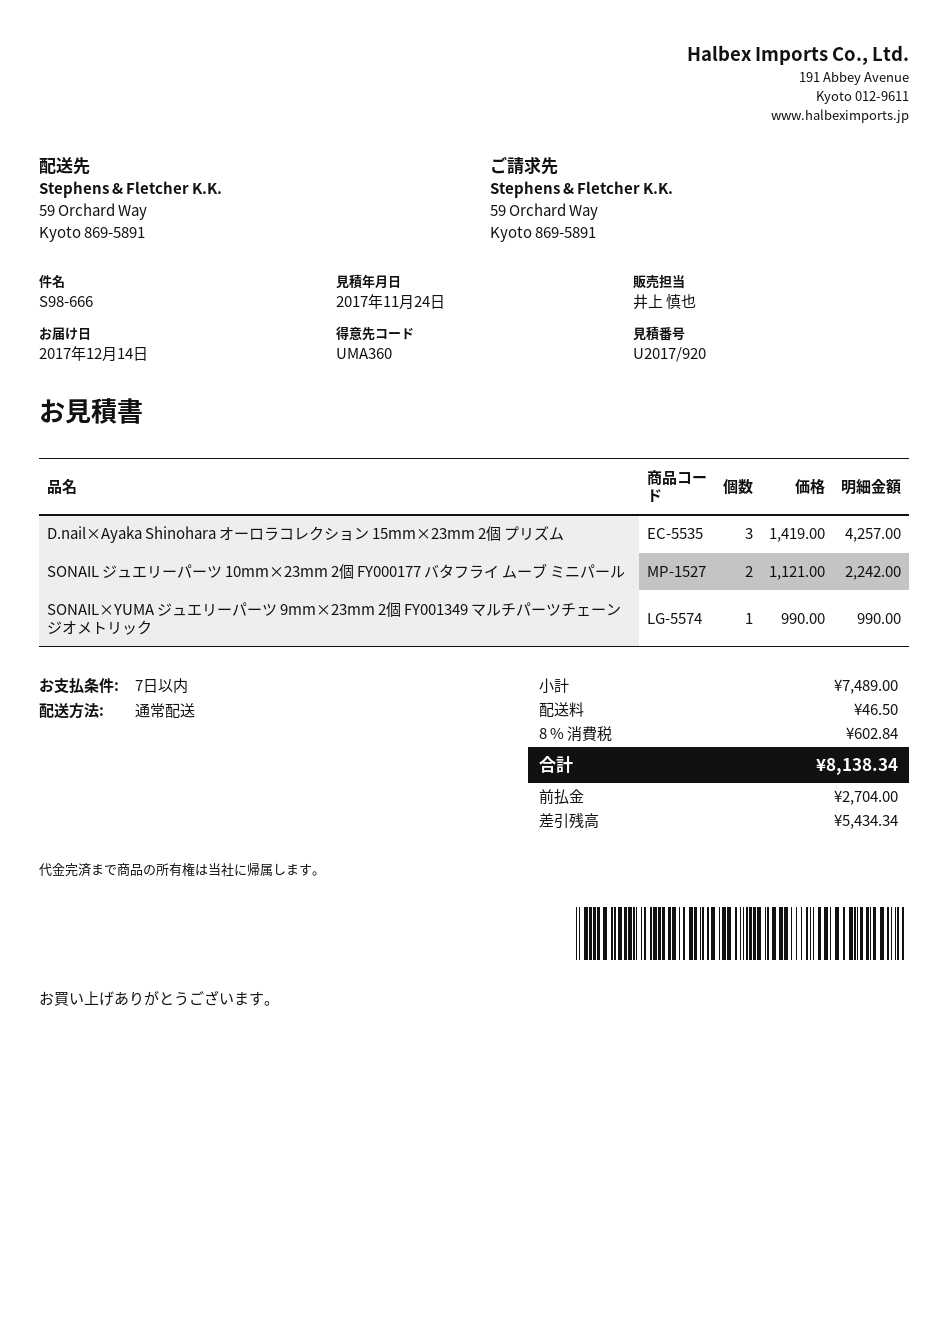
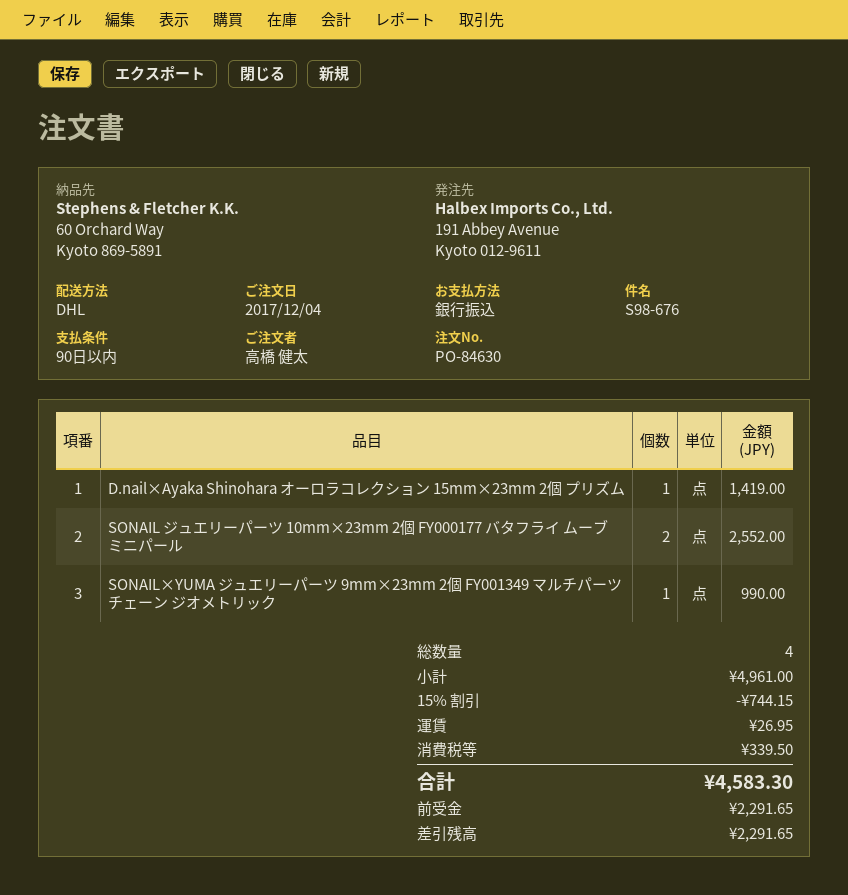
payment terms: 7 days -> 90 days
reference: S98-666 -> S98-676
shipping method: standard -> DHL
ship to: 59 Orchard Way, Kyoto 869-5891 -> 60 Orchard Way, Kyoto 869-5891
D.nail×Ayaka Shinohara オーロラコレクション 15mm×23mm 2個 プリズム: 3 for 4257.00 -> 1 for 1419.00
SONAIL ジュエリーパーツ 10mm×23mm 2個 FY000177 バタフライ ムーブ ミニパール: 2 for 2242.00 -> 2 for 2552.00
subtotal: 7489.00 -> 4961.00
discount: none -> 15% = 744.15
shipping: 46.50 -> 26.95
tax: 602.84 -> 339.50
total: 8138.34 -> 4583.30
deposit: 2704.00 -> 2291.65
balance: 5434.34 -> 2291.65

